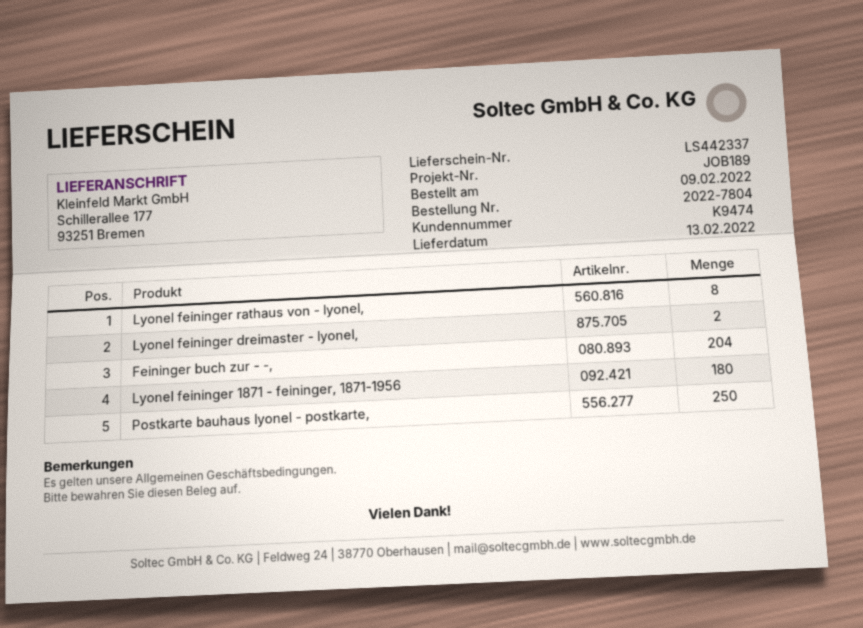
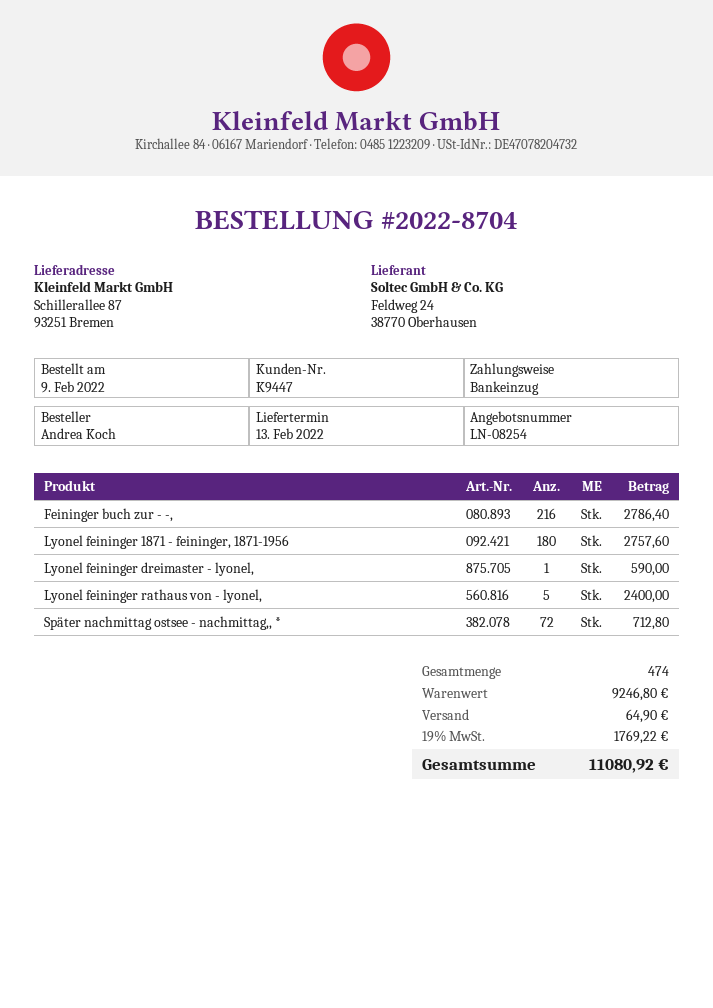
order number: 2022-7804 -> 2022-8704
customer number: K9474 -> K9447
ship to: Schillerallee 177, 93251 Bremen -> Schillerallee 87, 93251 Bremen
Lyonel feininger rathaus von - lyonel,: 8 -> 5
Lyonel feininger dreimaster - lyonel,: 2 -> 1
Feininger buch zur - -,: 204 -> 216
Postkarte bauhaus lyonel - postkarte,: 250 -> none
Später nachmittag ostsee - nachmittag,, *: none -> 72

